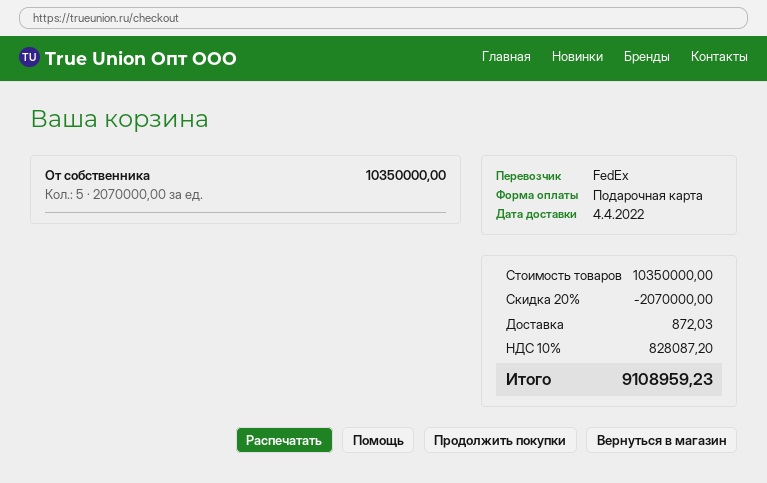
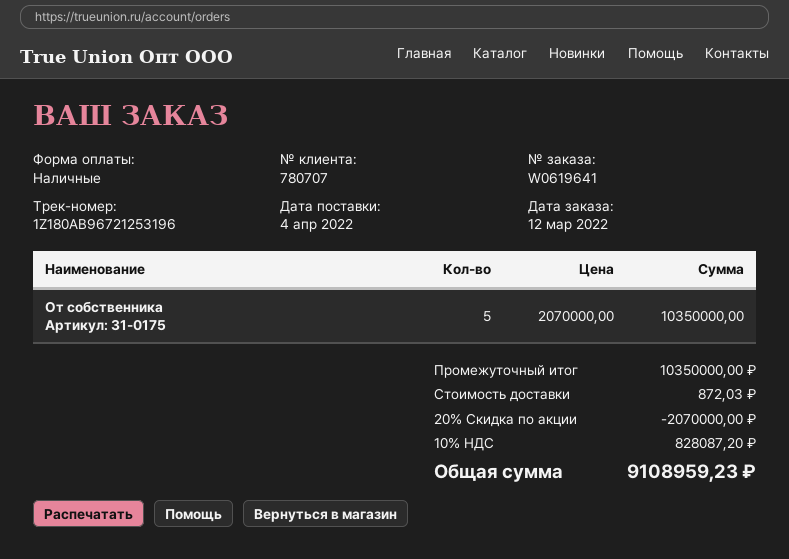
payment method: gift card -> cash

